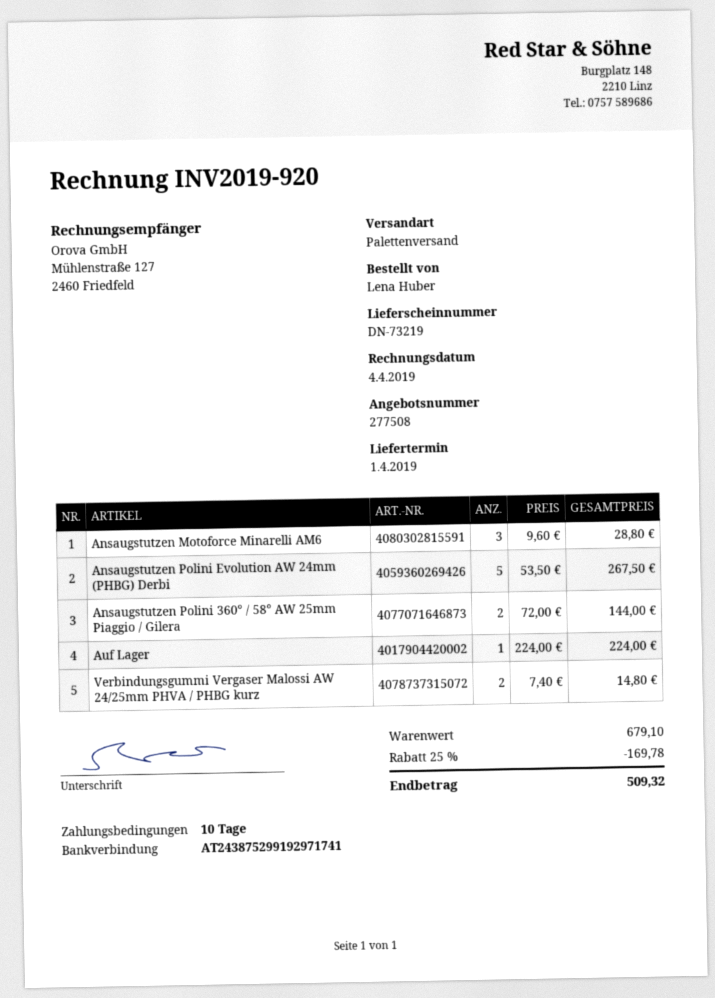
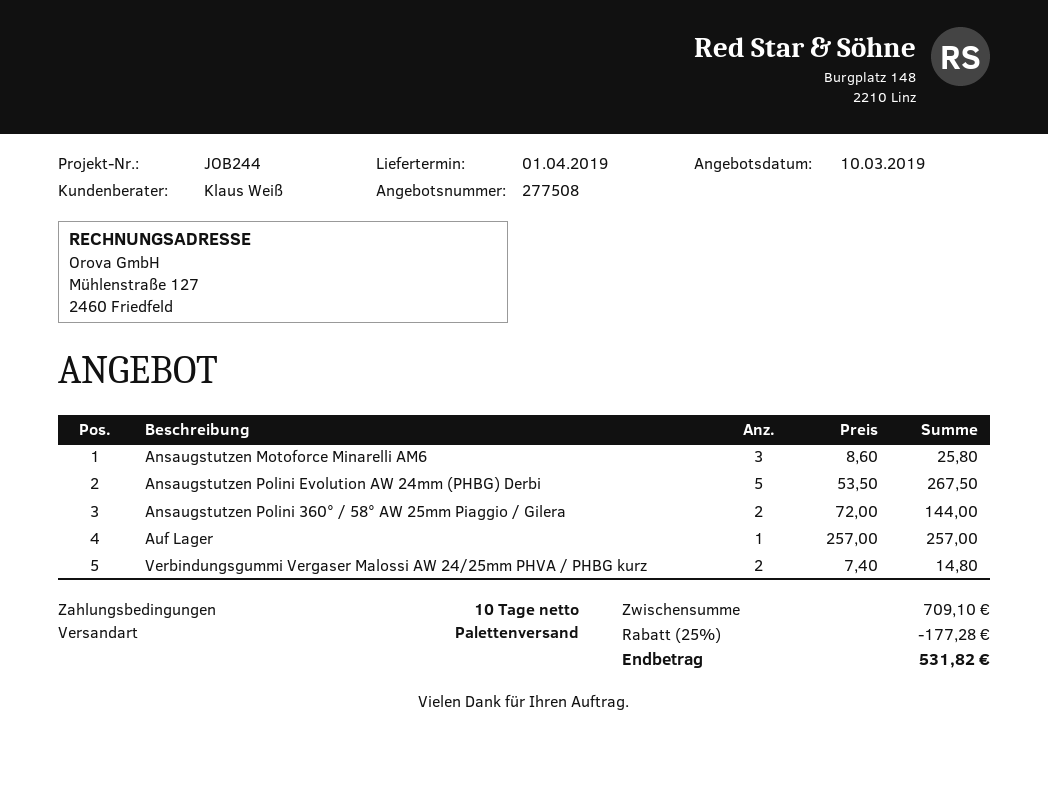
Ansaugstutzen Motoforce Minarelli AM6: 3 x 9.60 = 28.80 -> 3 x 8.60 = 25.80
Auf Lager: 1 x 224.00 = 224.00 -> 1 x 257.00 = 257.00
subtotal: 679.10 -> 709.10
discount: 25% = 169.78 -> 25% = 177.28
total: 509.32 -> 531.82

